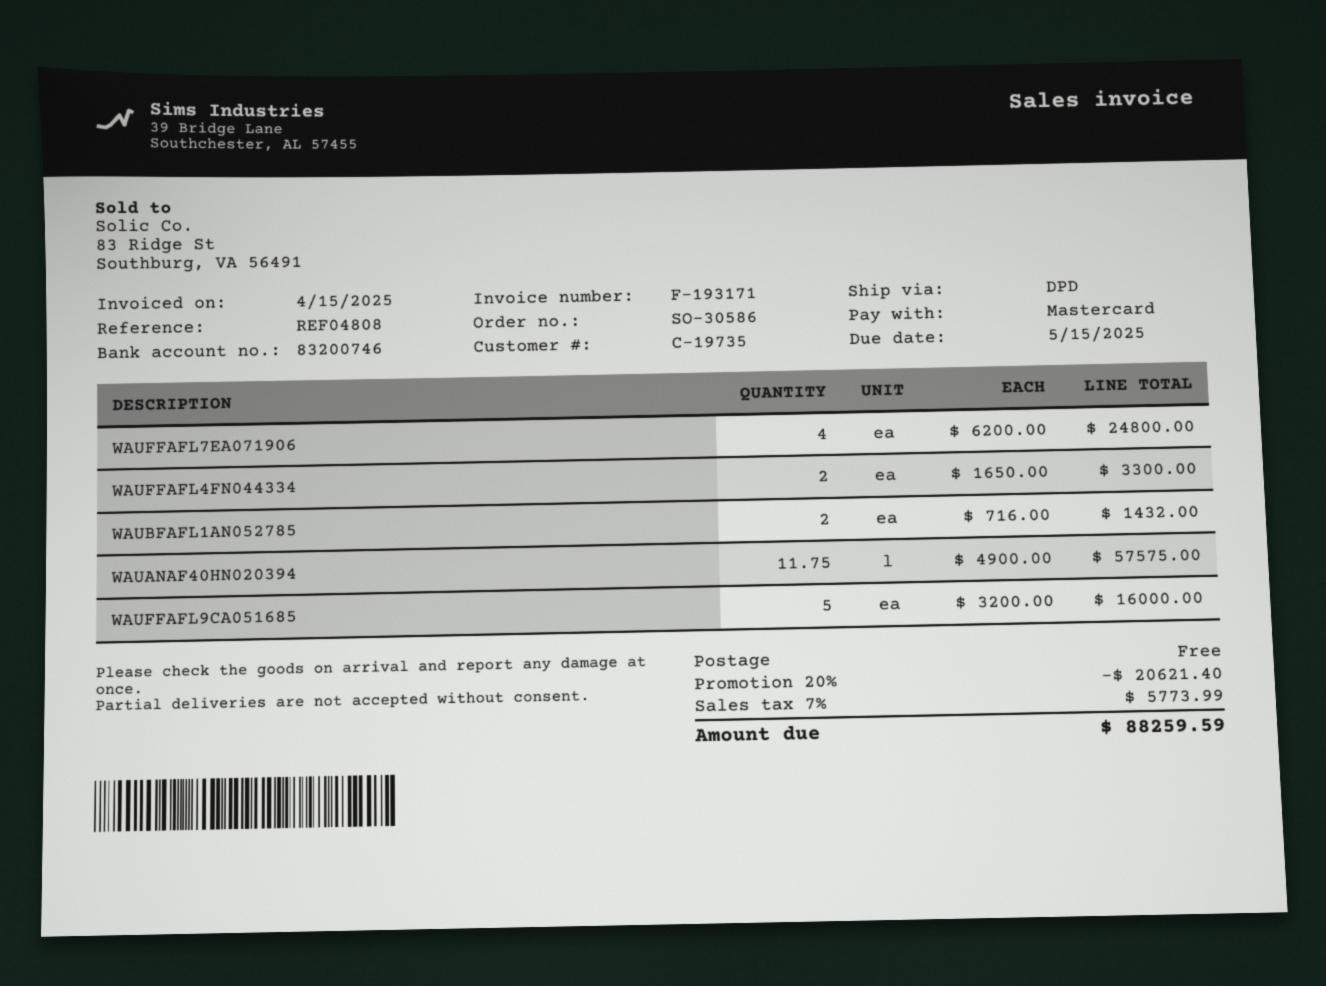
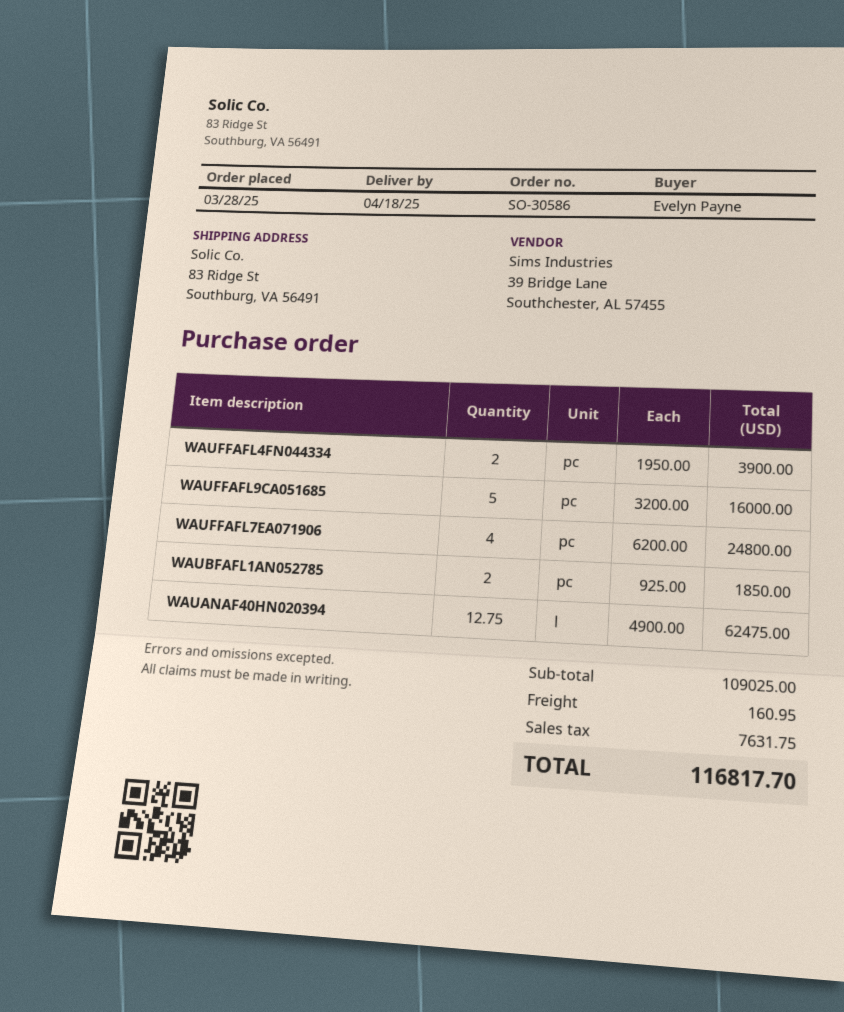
WAUFFAFL4FN044334: 2 x 1650.00 = 3300.00 -> 2 x 1950.00 = 3900.00
WAUBFAFL1AN052785: 2 x 716.00 = 1432.00 -> 2 x 925.00 = 1850.00
WAUANAF40HN020394: 11.75 x 4900.00 = 57575.00 -> 12.75 x 4900.00 = 62475.00
discount: 20% = 20621.40 -> none
shipping: 0.00 -> 160.95
tax: 5773.99 -> 7631.75
total: 88259.59 -> 116817.70

